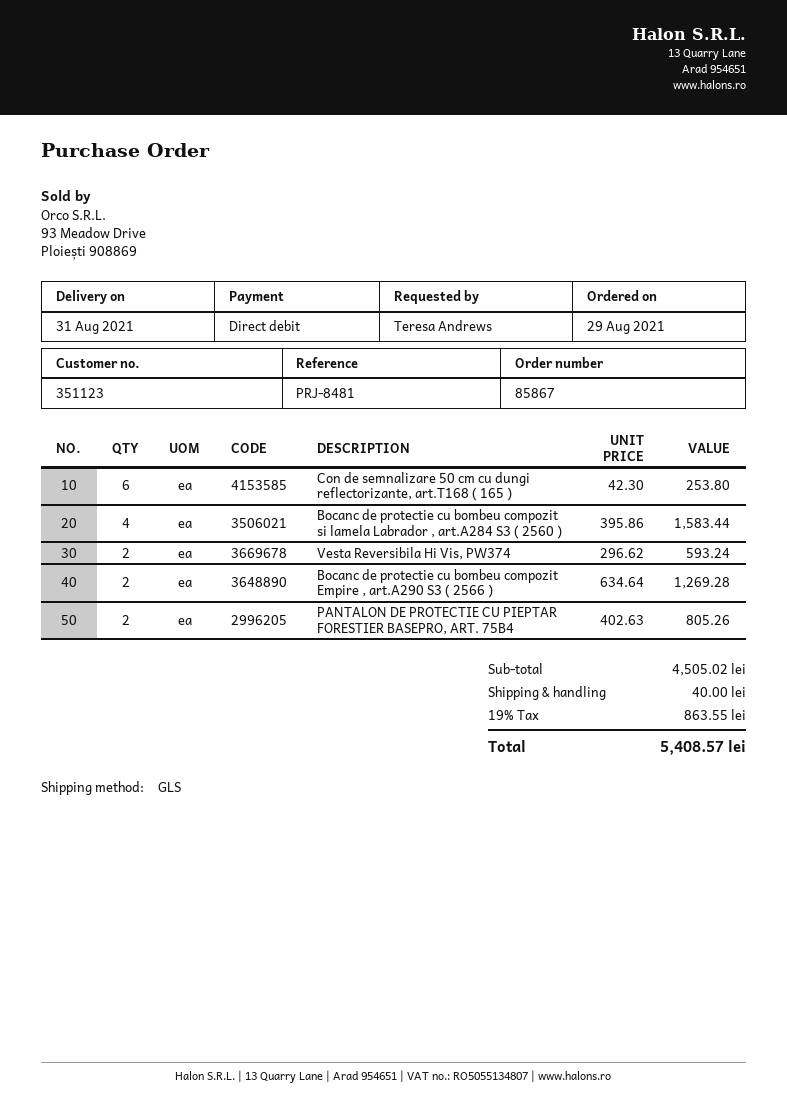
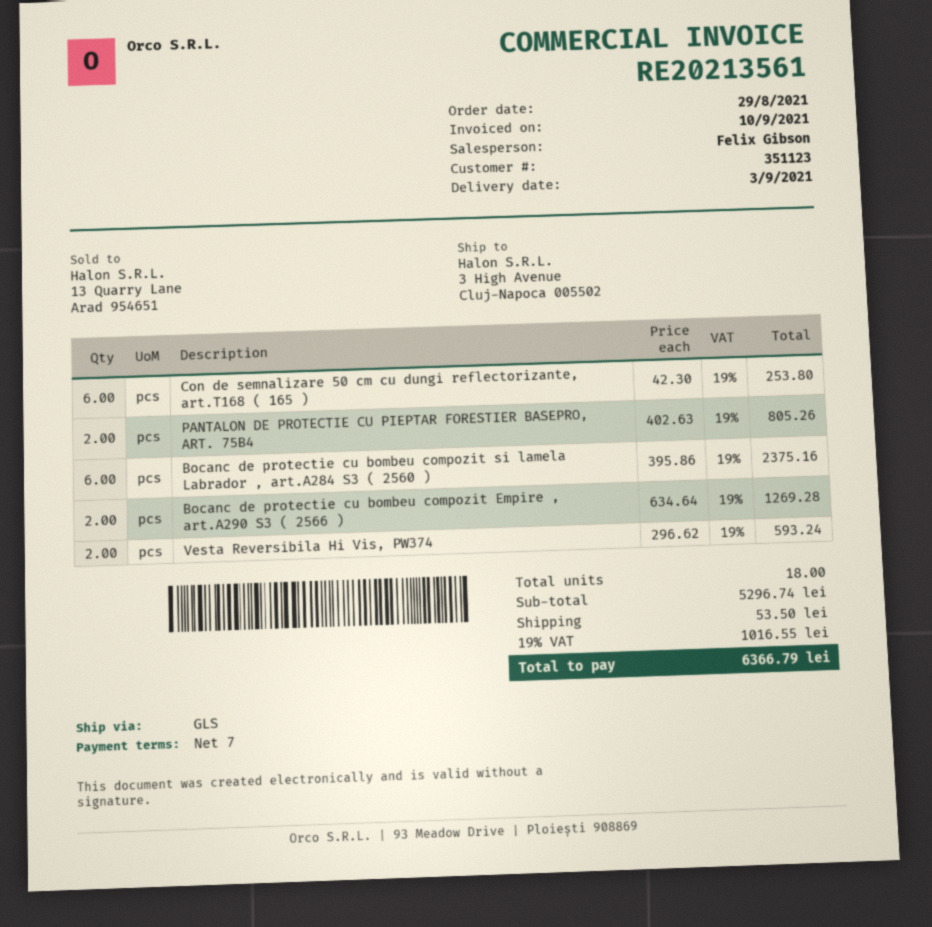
delivery date: 2021-08-31 -> 2021-09-03
Bocanc de protectie cu bombeu compozit si lamela Labrador , art.A284 S3 ( 2560 ): 4 x 395.86 = 1583.44 -> 6 x 395.86 = 2375.16
subtotal: 4505.02 -> 5296.74
shipping: 40.00 -> 53.50
tax: 19% = 863.55 -> 19% = 1016.55
total: 5408.57 -> 6366.79

